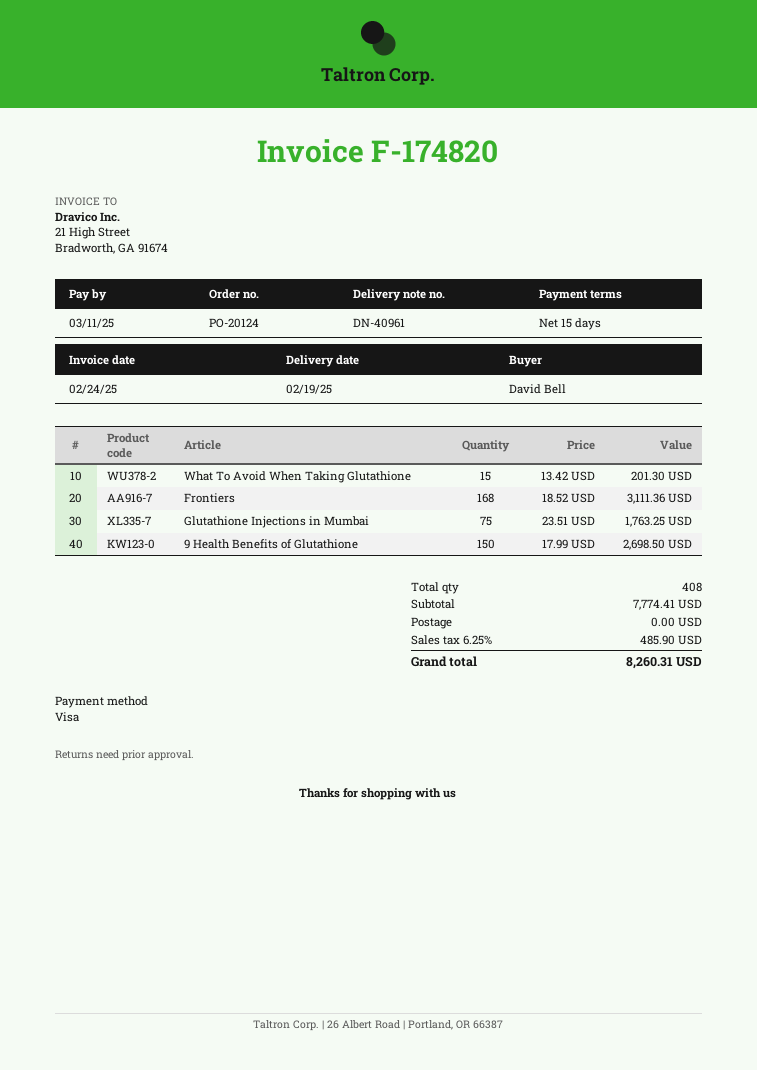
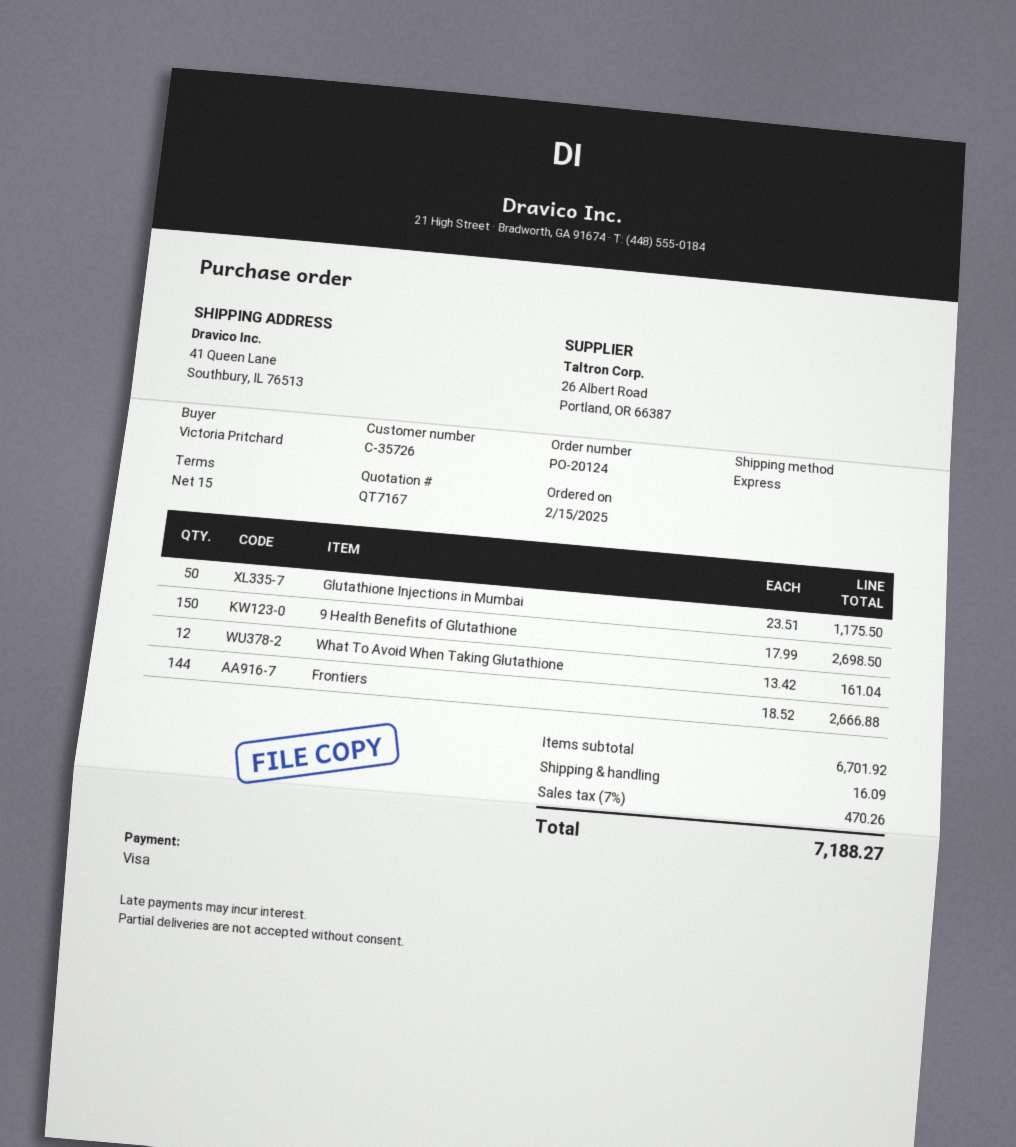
ordered by: David Bell -> Victoria Pritchard
What To Avoid When Taking Glutathione: 15 x 13.42 = 201.30 -> 12 x 13.42 = 161.04
Frontiers: 168 x 18.52 = 3111.36 -> 144 x 18.52 = 2666.88
Glutathione Injections in Mumbai: 75 x 23.51 = 1763.25 -> 50 x 23.51 = 1175.50
subtotal: 7774.41 -> 6701.92
shipping: 0.00 -> 16.09
tax: 6.25% = 485.90 -> 7% = 470.26
total: 8260.31 -> 7188.27

